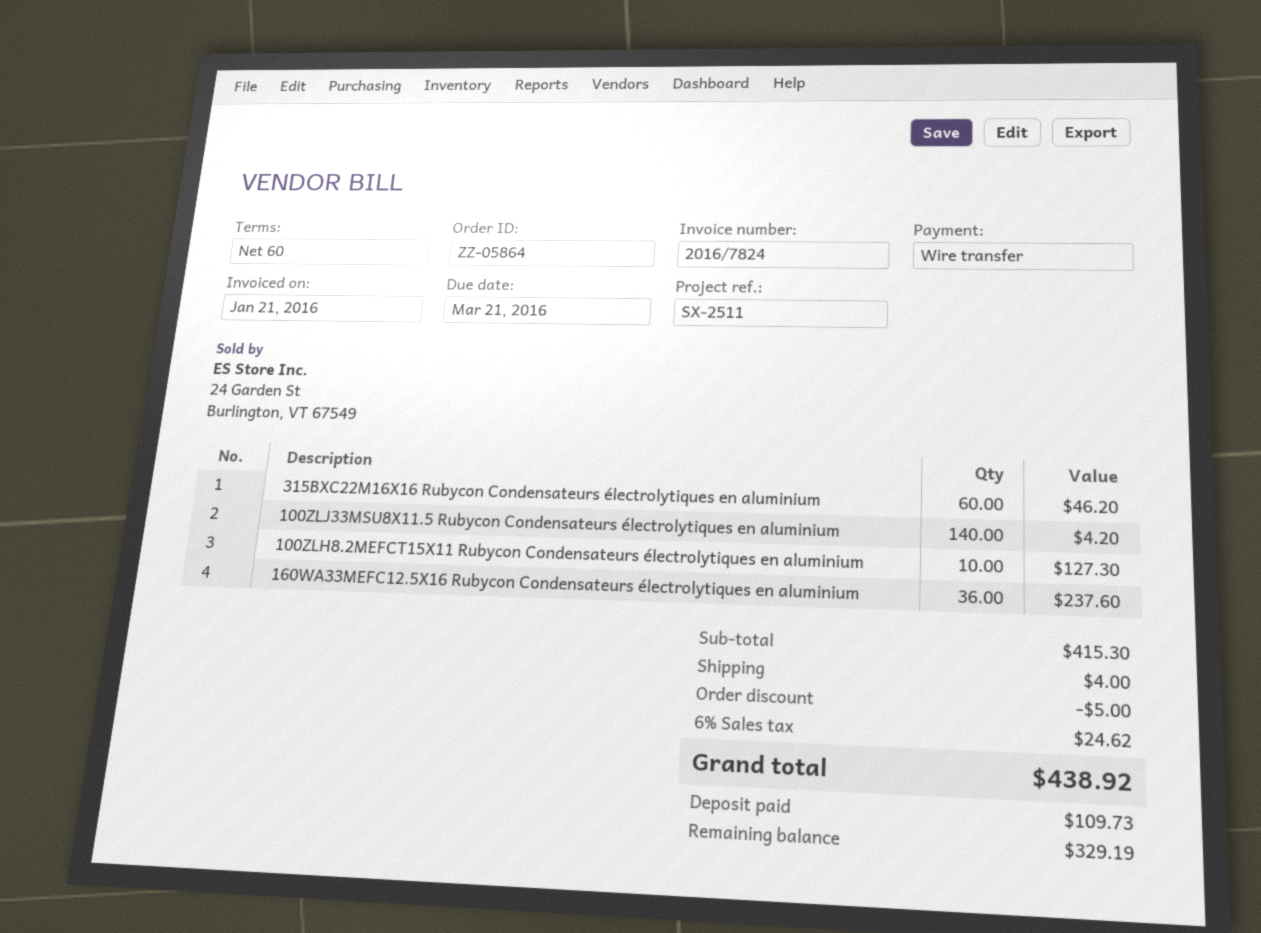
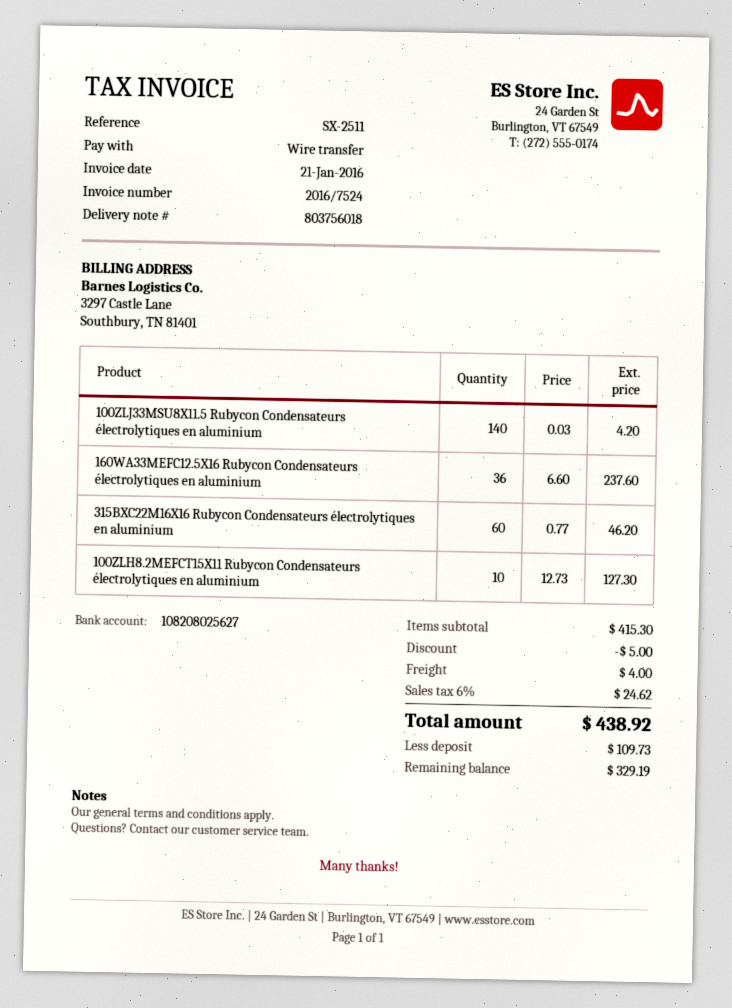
invoice number: 2016/7824 -> 2016/7524

